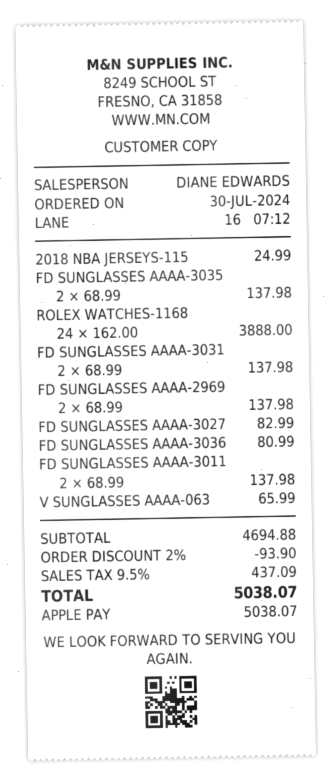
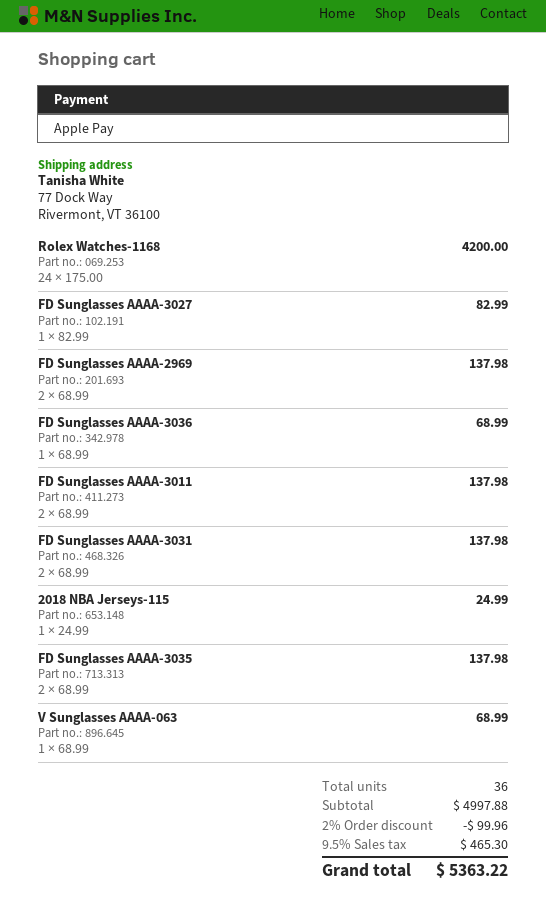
ROLEX WATCHES-1168: 24 x 162.00 = 3888.00 -> 24 x 175.00 = 4200.00
FD SUNGLASSES AAAA-3036: 1 x 80.99 = 80.99 -> 1 x 68.99 = 68.99
V SUNGLASSES AAAA-063: 1 x 65.99 = 65.99 -> 1 x 68.99 = 68.99
subtotal: 4694.88 -> 4997.88
discount: 2% = 93.90 -> 2% = 99.96
tax: 9.5% = 437.09 -> 9.5% = 465.30
total: 5038.07 -> 5363.22

